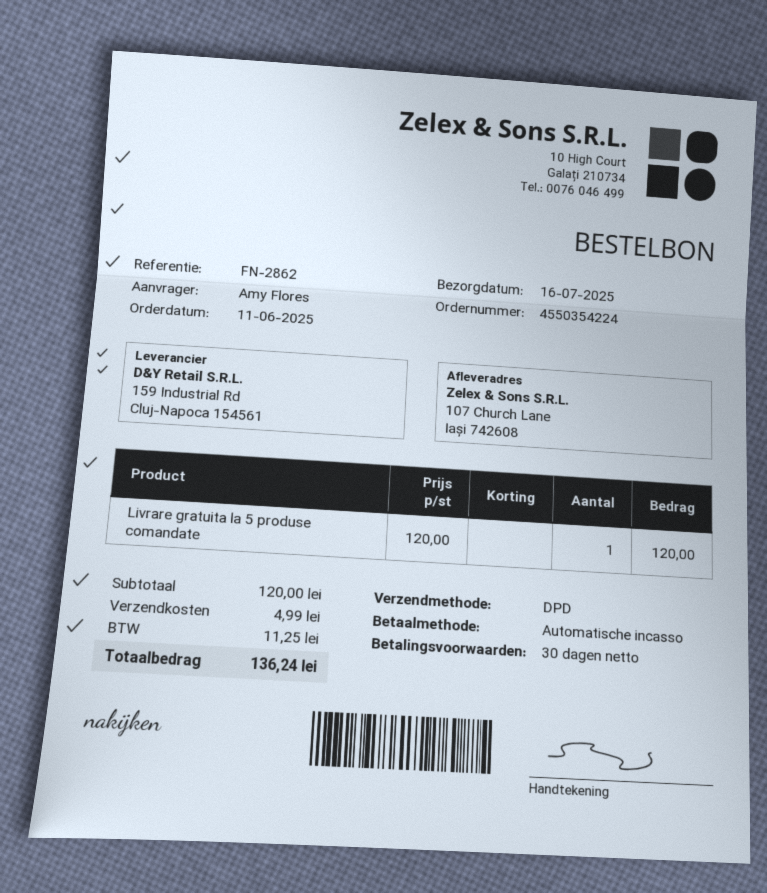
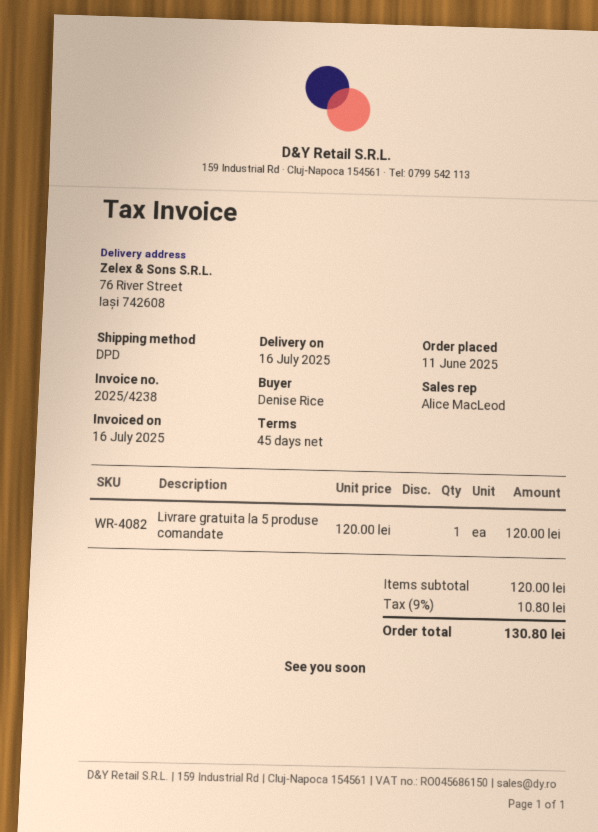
payment terms: 30 days -> 45 days
ordered by: Amy Flores -> Denise Rice
ship to: 107 Church Lane, Iași 742608 -> 76 River Street, Iași 742608
shipping: 4.99 -> none
tax: 11.25 -> 10.80
total: 136.24 -> 130.80

